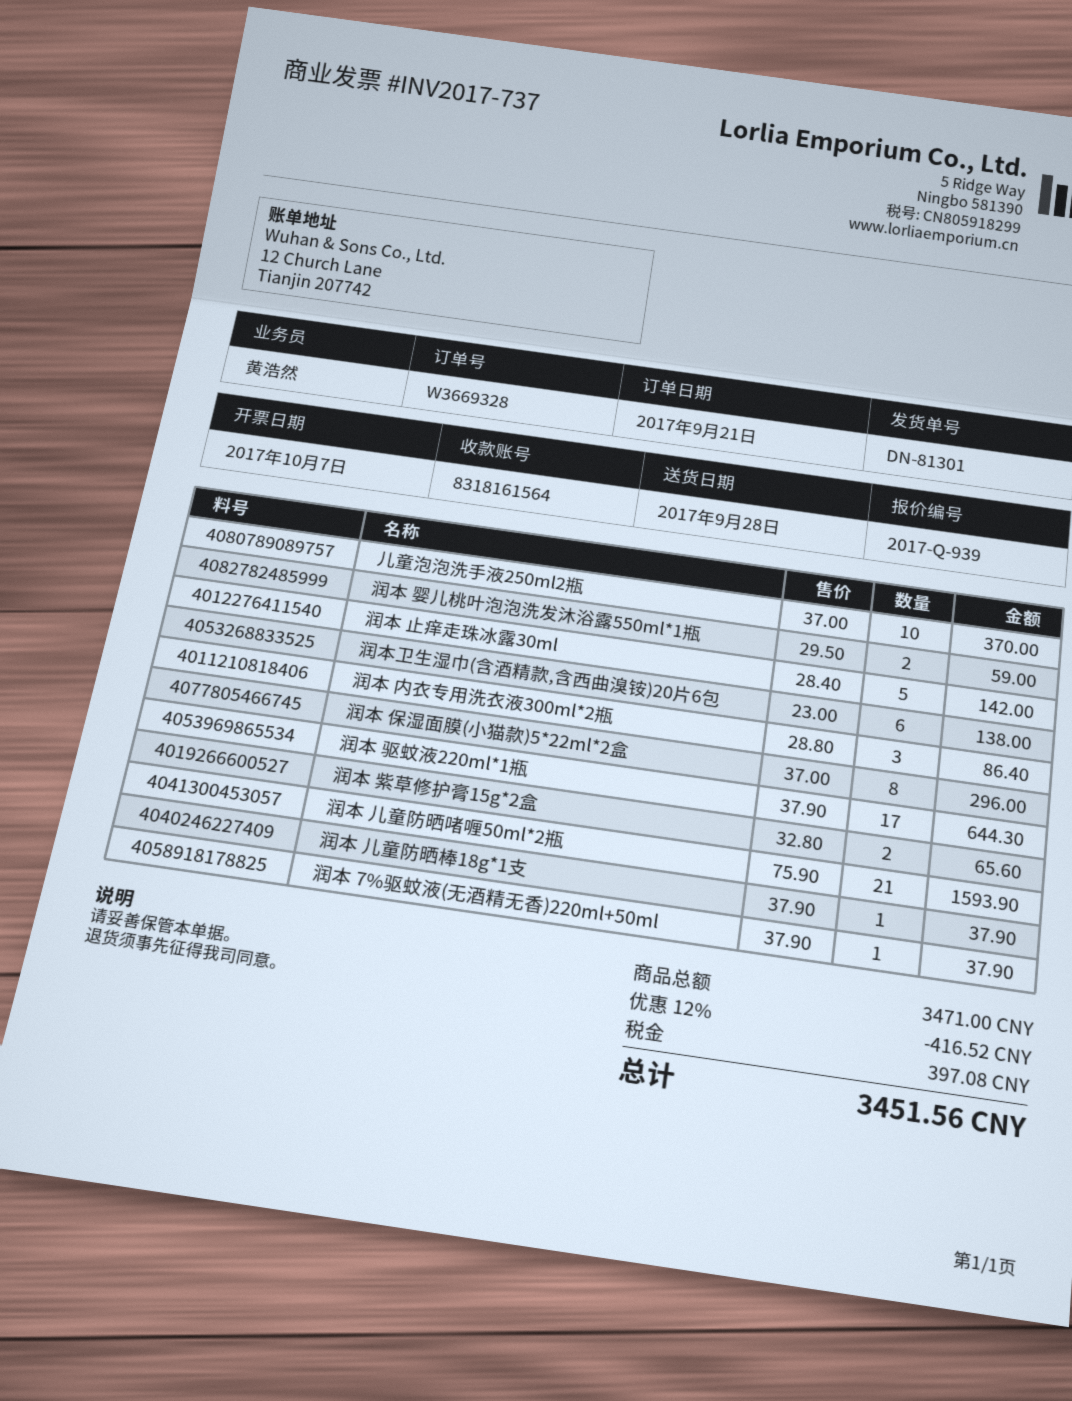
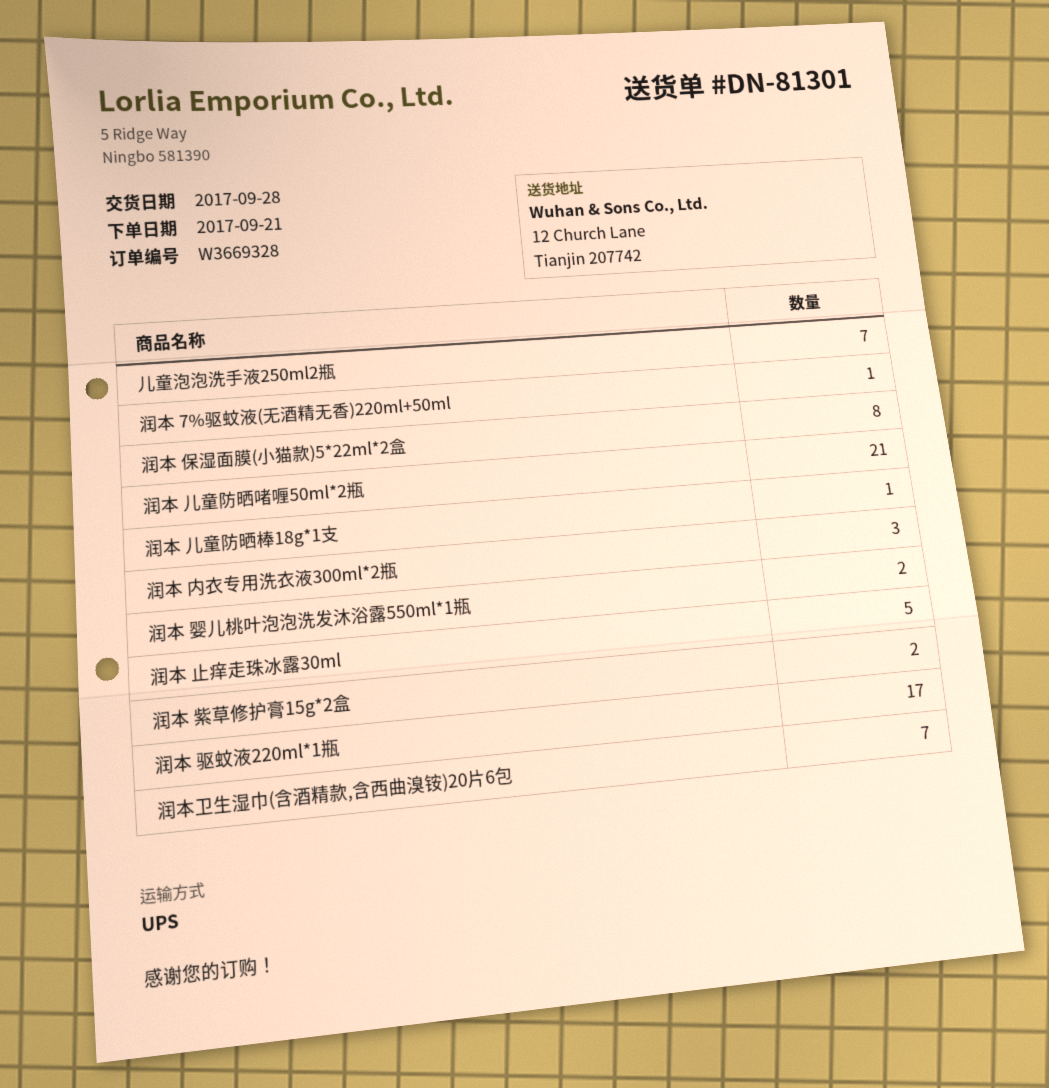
儿童泡泡洗手液250ml2瓶: 10 -> 7
润本卫生湿巾(含酒精款,含西曲溴铵)20片6包: 6 -> 7

